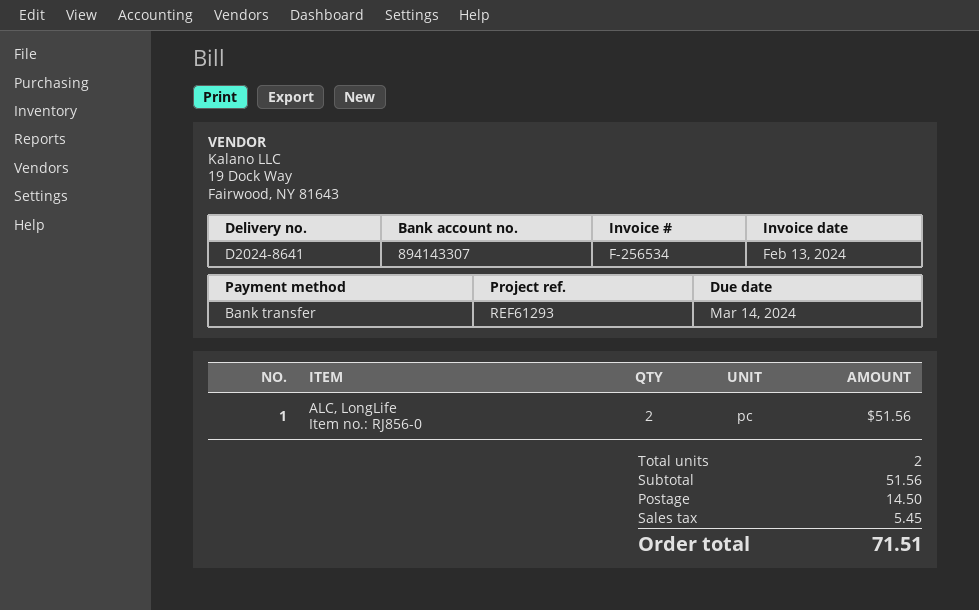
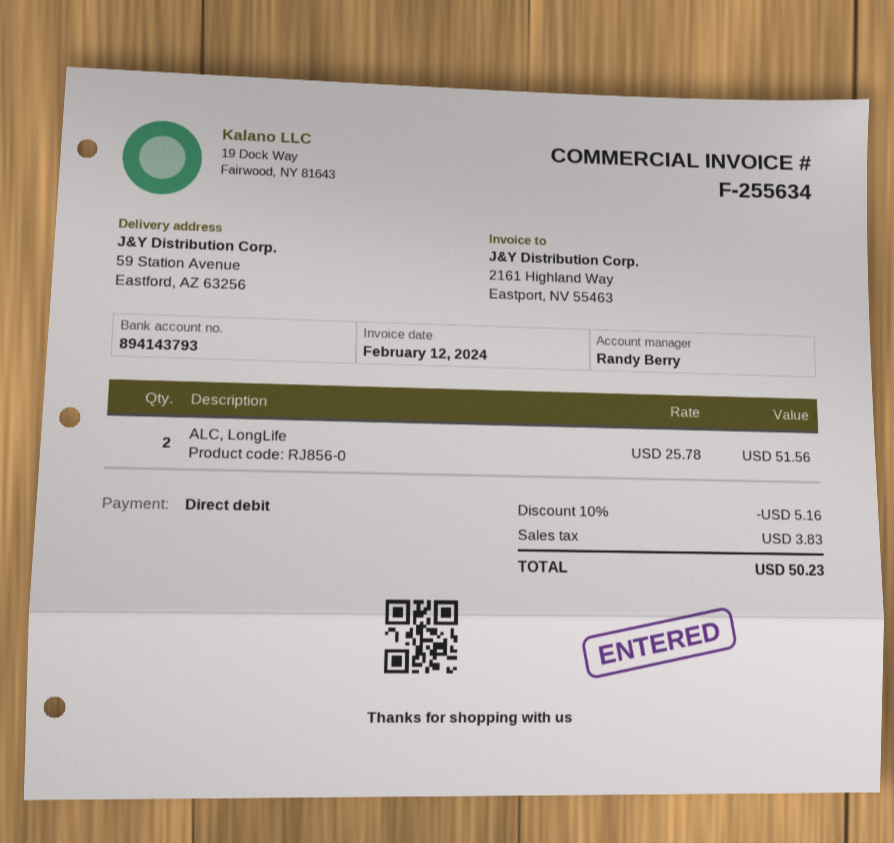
invoice number: F-256534 -> F-255634
invoice date: 2024-02-13 -> 2024-02-12
payment method: bank transfer -> direct debit
bank account: 894143307 -> 894143793
discount: none -> 10% = 5.16
shipping: 14.50 -> none
tax: 5.45 -> 3.83
total: 71.51 -> 50.23

